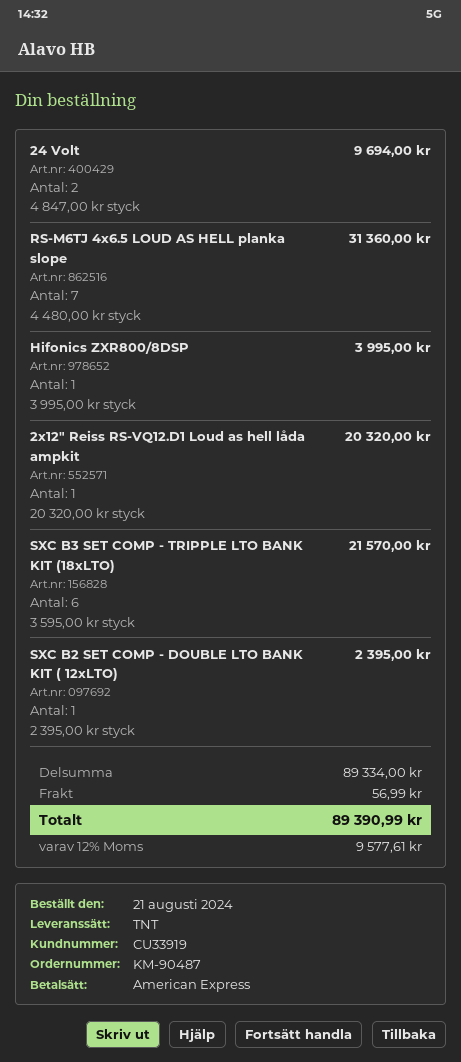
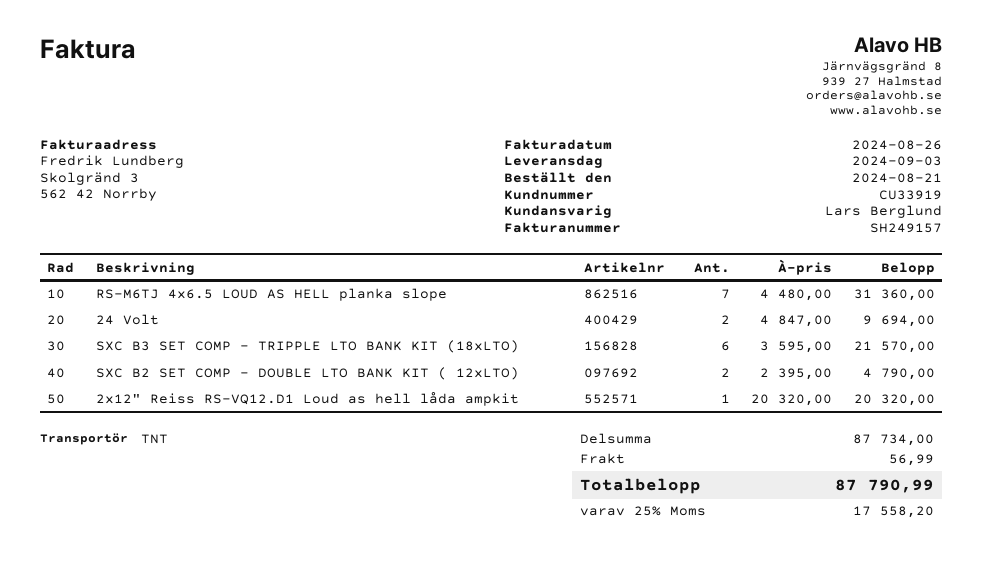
Hifonics ZXR800/8DSP: 1 x 3995.00 = 3995.00 -> none
SXC B2 SET COMP - DOUBLE LTO BANK KIT ( 12xLTO): 1 x 2395.00 = 2395.00 -> 2 x 2395.00 = 4790.00
subtotal: 89334.00 -> 87734.00
tax: 12% = 9577.61 -> 25% = 17558.20
total: 89390.99 -> 87790.99

